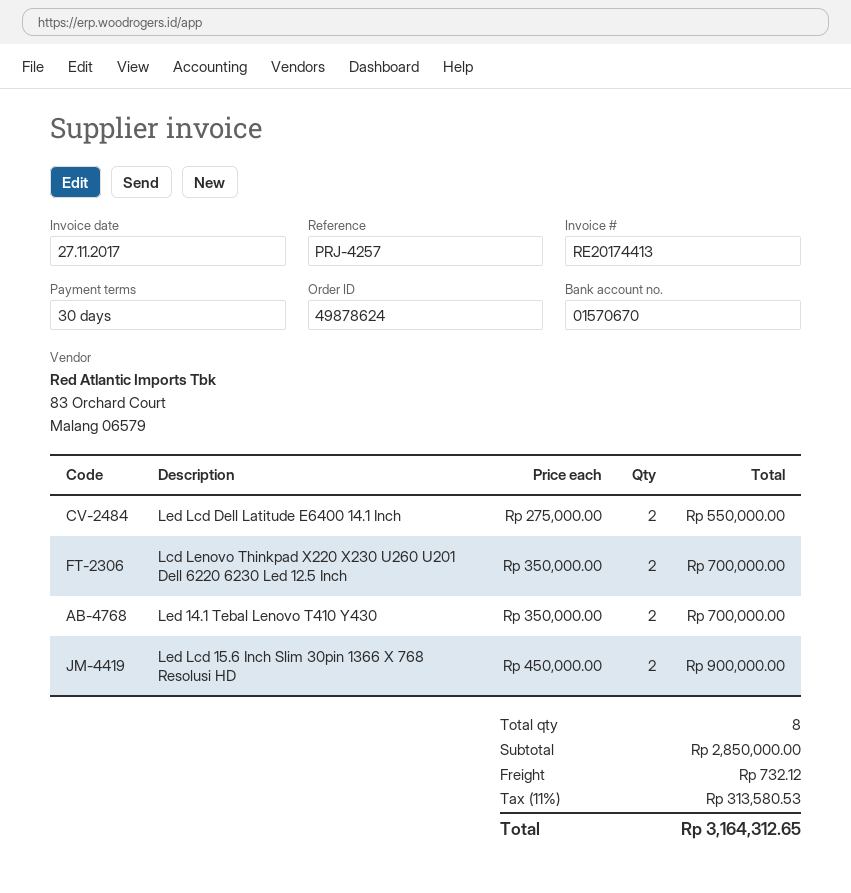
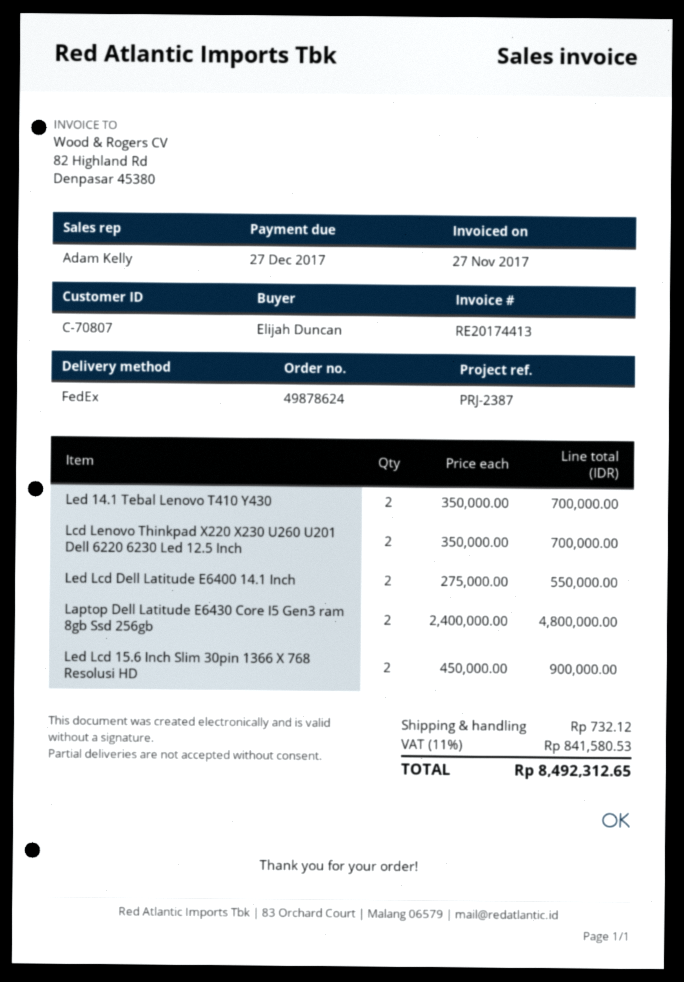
reference: PRJ-4257 -> PRJ-2387
Laptop Dell Latitude E6430 Core I5 Gen3 ram 8gb Ssd 256gb: none -> 2 x 2400000.00 = 4800000.00
tax: 11% = 313580.53 -> 11% = 841580.53
total: 3164312.65 -> 8492312.65

